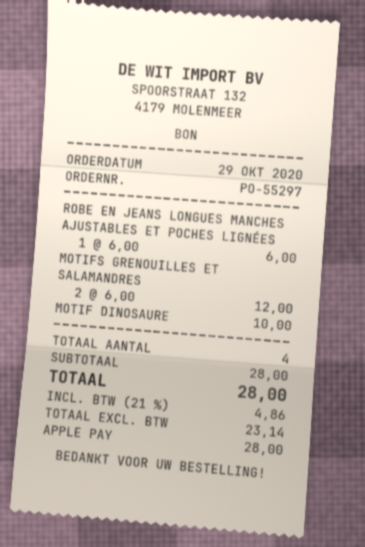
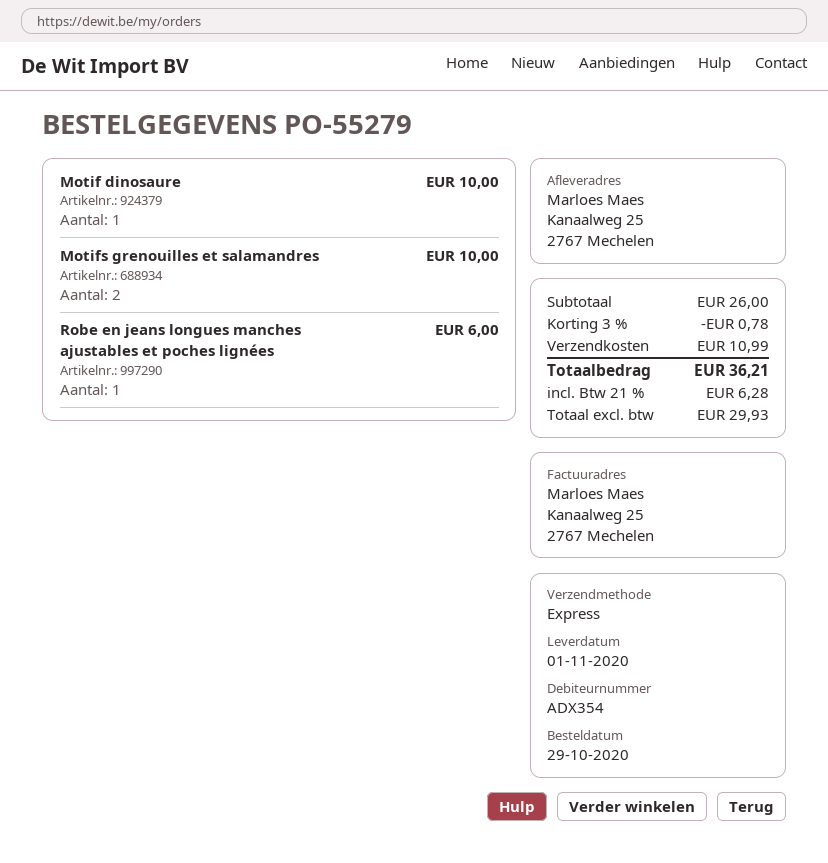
order number: PO-55297 -> PO-55279
MOTIFS GRENOUILLES ET SALAMANDRES: 2 for 12.00 -> 2 for 10.00
subtotal: 28.00 -> 26.00
discount: none -> 3% = 0.78
shipping: none -> 10.99
net: 23.14 -> 29.93
tax: 21% = 4.86 -> 21% = 6.28
total: 28.00 -> 36.21

